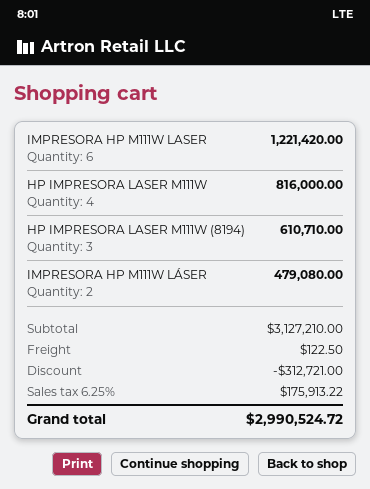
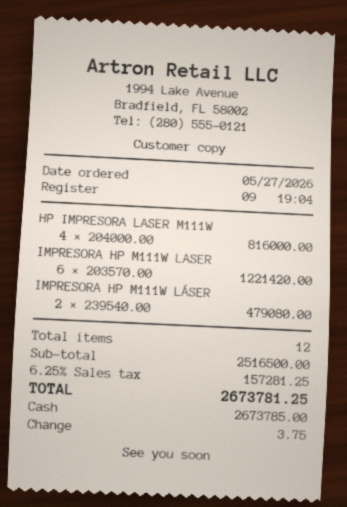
HP IMPRESORA LASER M111W (8194): 3 for 610710.00 -> none
subtotal: 3127210.00 -> 2516500.00
discount: 312721.00 -> none
shipping: 122.50 -> none
tax: 6.25% = 175913.22 -> 6.25% = 157281.25
total: 2990524.72 -> 2673781.25

